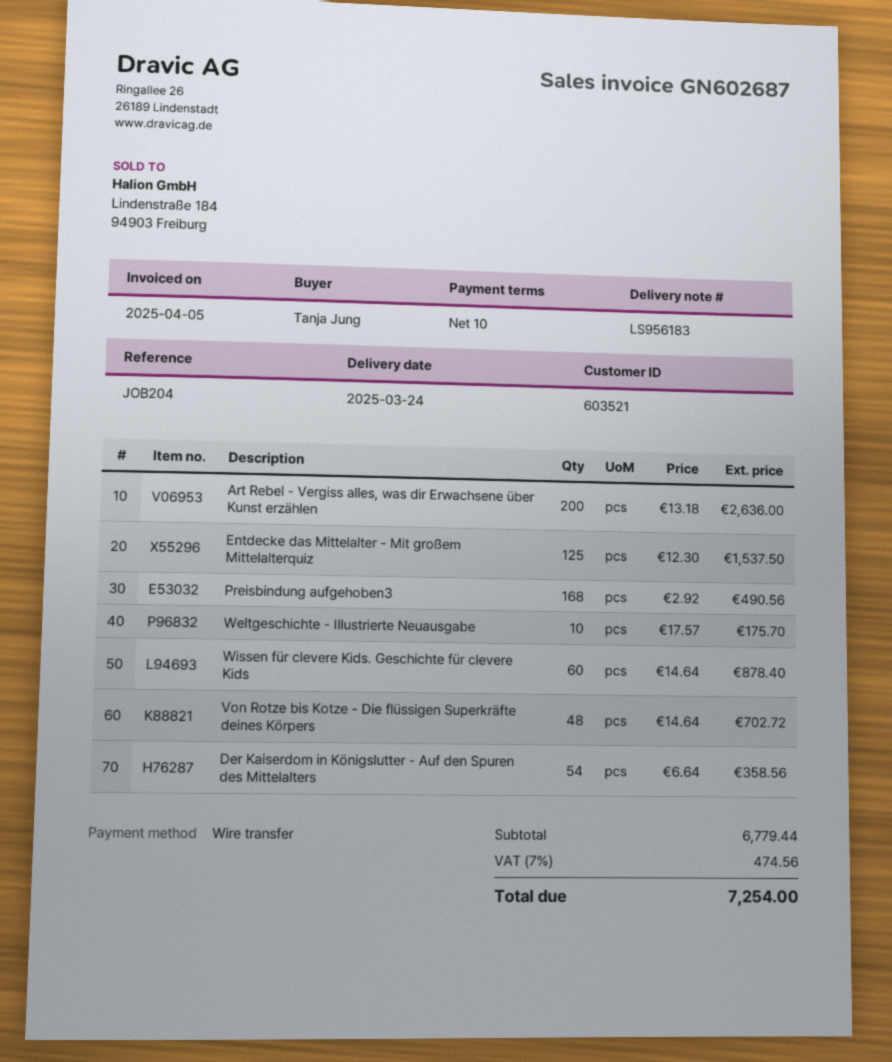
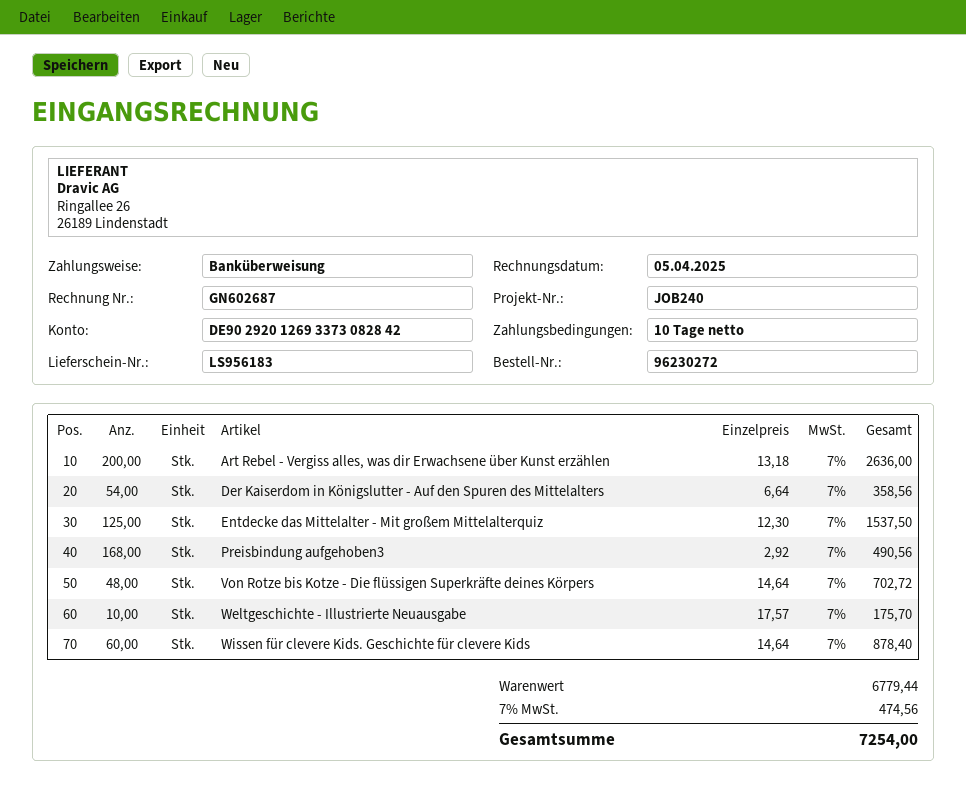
reference: JOB204 -> JOB240

